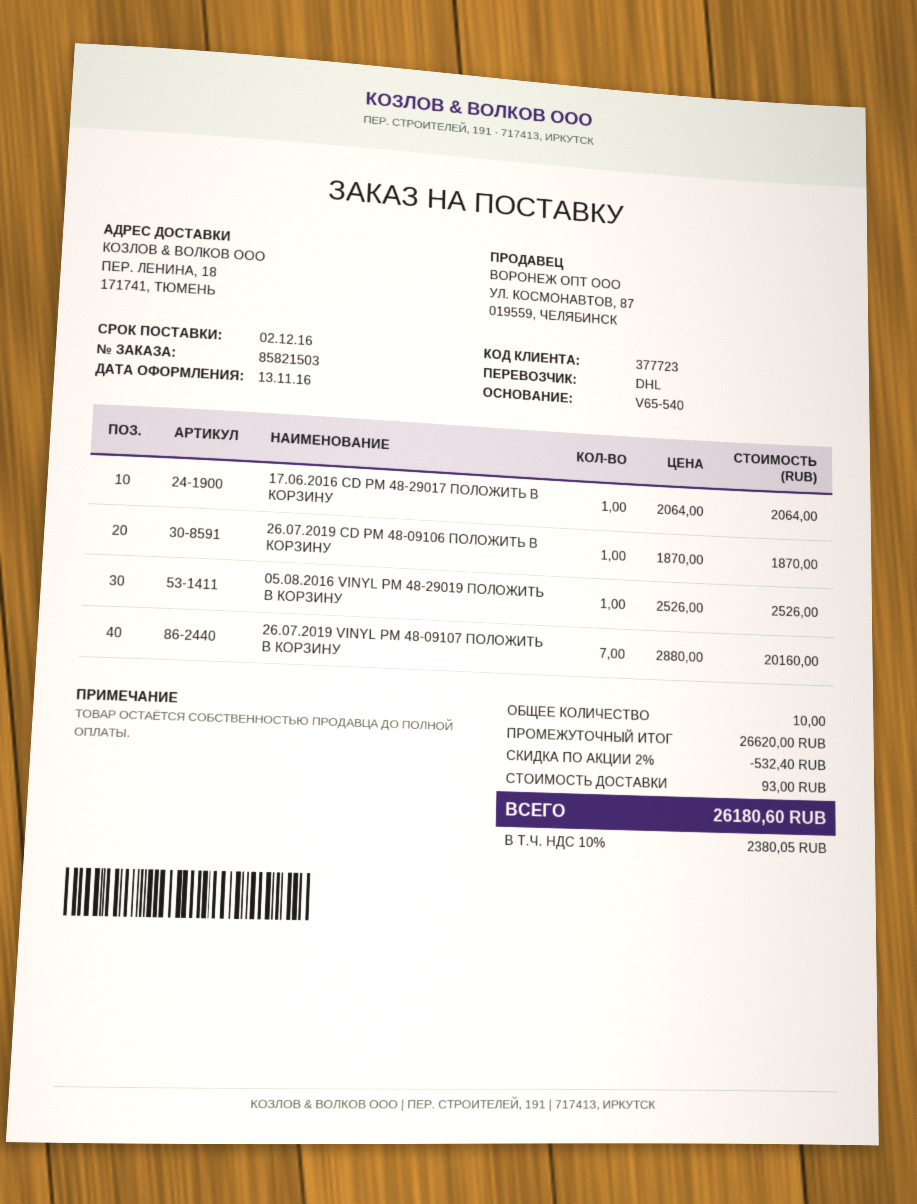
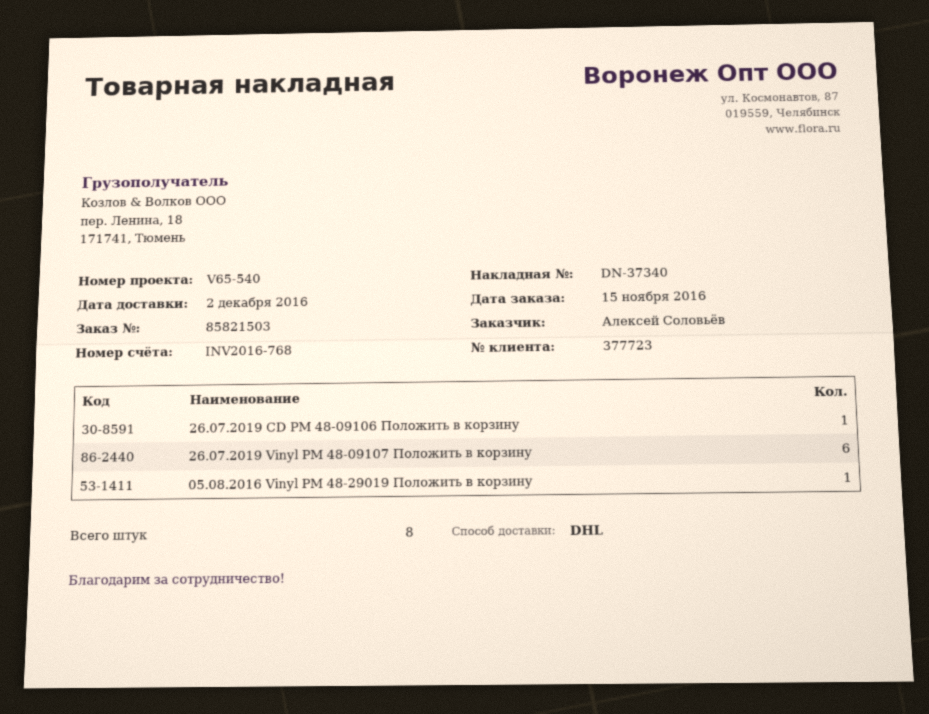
order date: 2016-11-13 -> 2016-11-15
17.06.2016 CD PM 48-29017 ПОЛОЖИТЬ В КОРЗИНУ: 1 -> none
26.07.2019 VINYL PM 48-09107 ПОЛОЖИТЬ В КОРЗИНУ: 7 -> 6
total quantity: 10 -> 8

